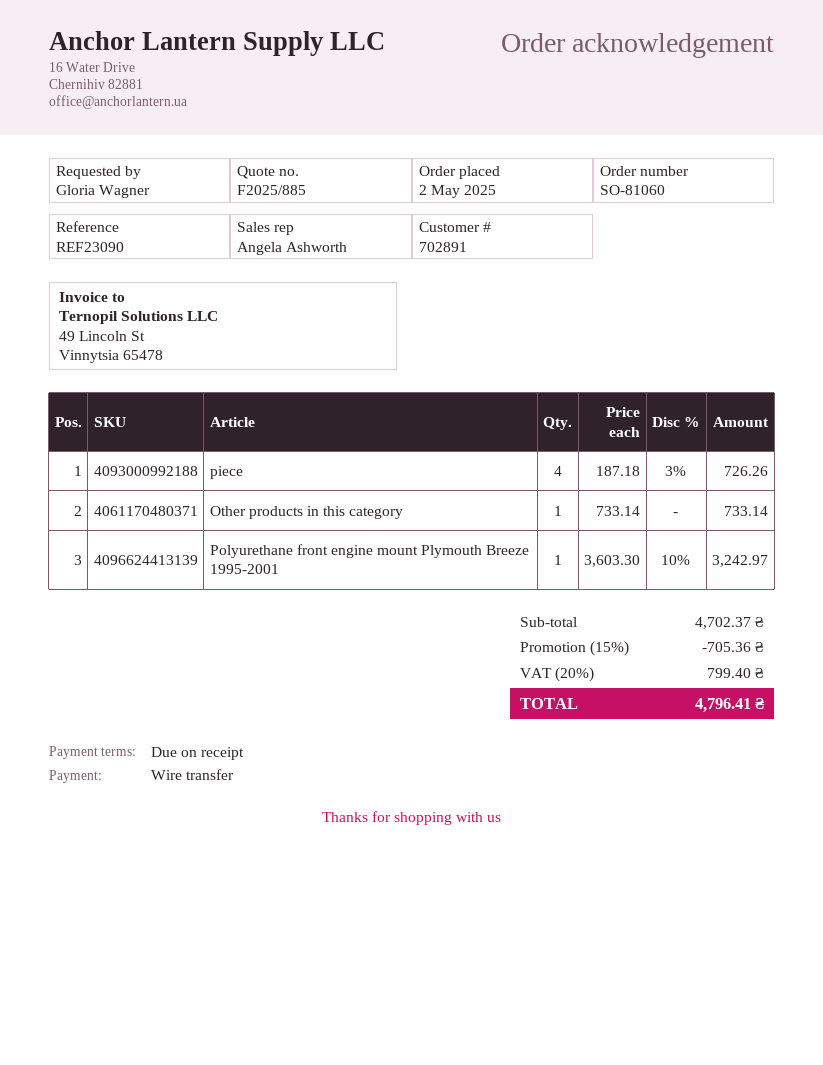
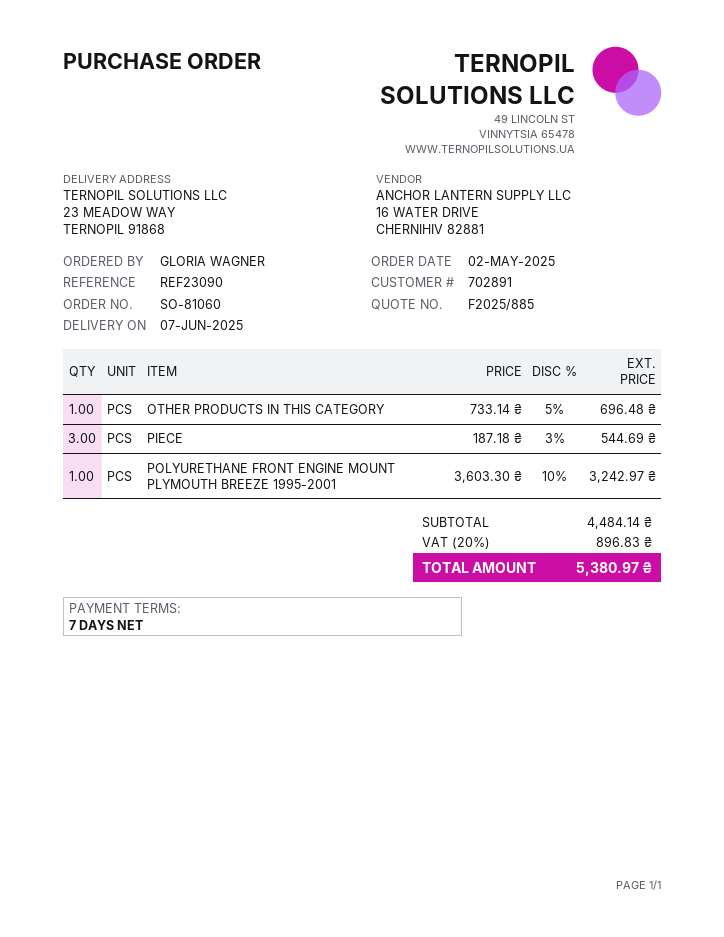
payment terms: on receipt -> 7 days
piece: 4 x 187.18 - 3% = 726.26 -> 3 x 187.18 - 3% = 544.69
Other products in this category: 1 x 733.14 = 733.14 -> 1 x 733.14 - 5% = 696.48
subtotal: 4702.37 -> 4484.14
discount: 15% = 705.36 -> none
tax: 20% = 799.40 -> 20% = 896.83
total: 4796.41 -> 5380.97

